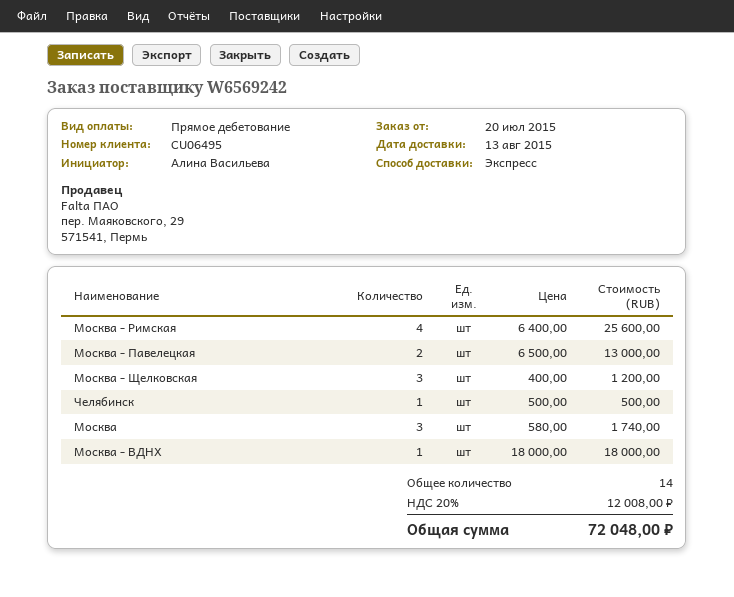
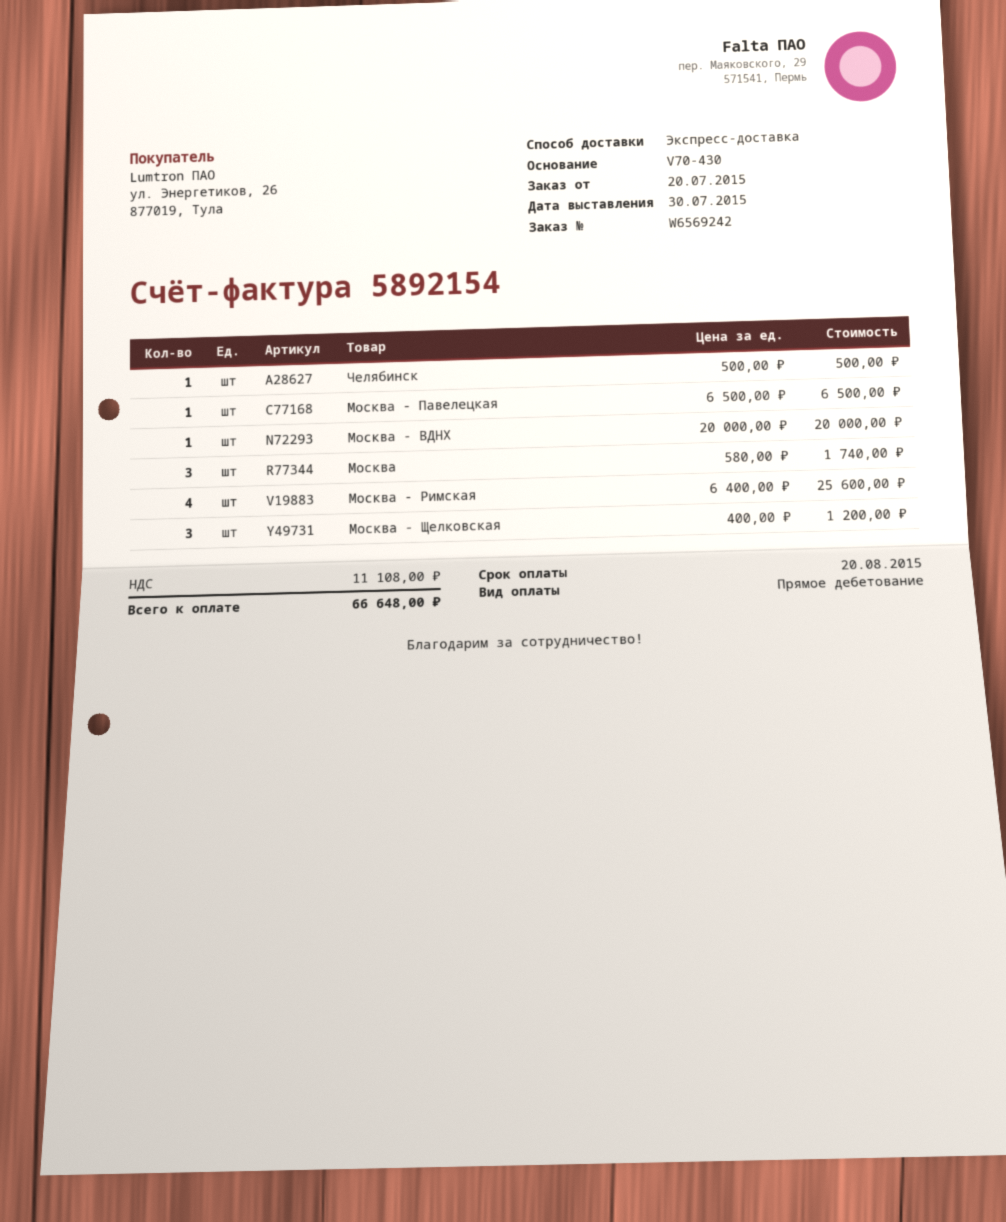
Москва - Павелецкая: 2 x 6500.00 = 13000.00 -> 1 x 6500.00 = 6500.00
Москва - ВДНХ: 1 x 18000.00 = 18000.00 -> 1 x 20000.00 = 20000.00
tax: 12008.00 -> 11108.00
total: 72048.00 -> 66648.00

